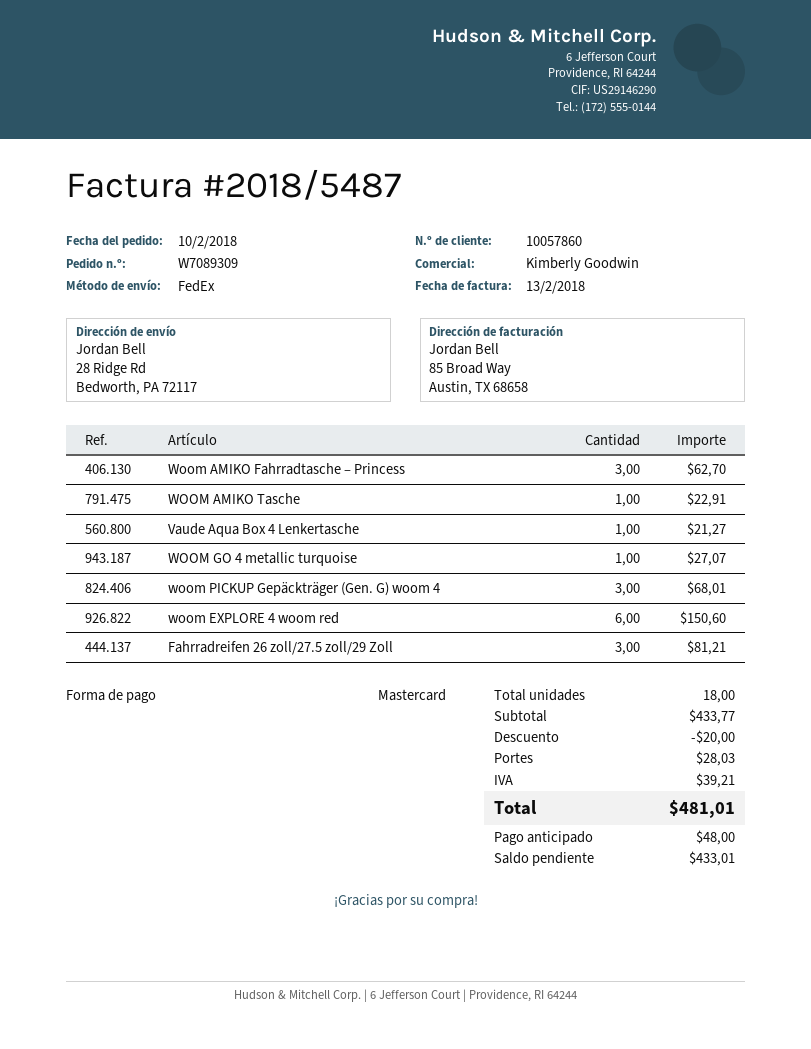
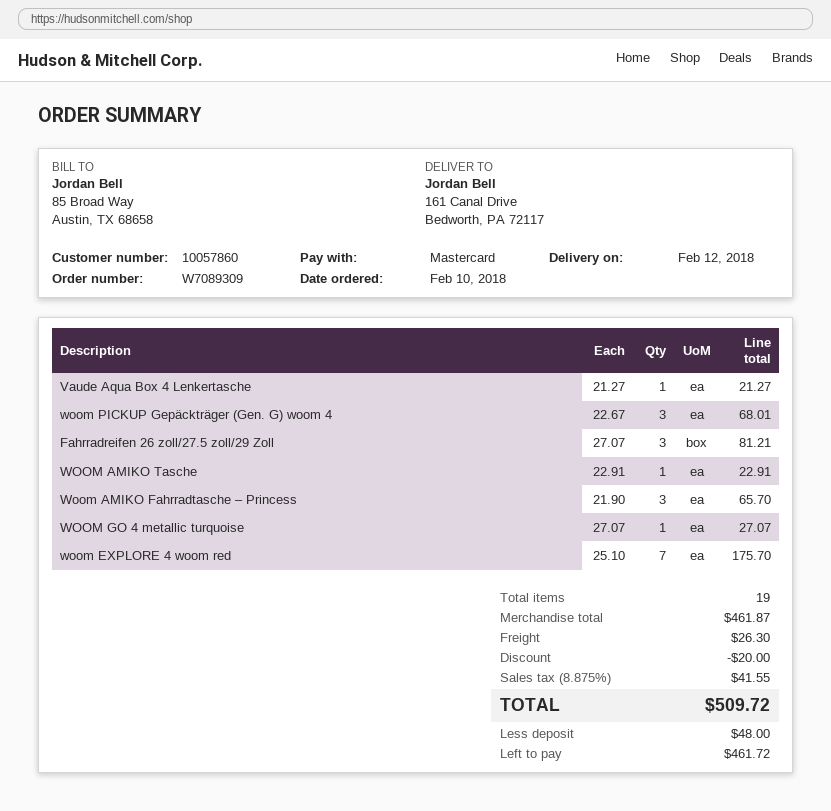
ship to: 28 Ridge Rd, Bedworth, PA 72117 -> 161 Canal Drive, Bedworth, PA 72117
Woom AMIKO Fahrradtasche – Princess: 3 for 62.70 -> 3 for 65.70
woom EXPLORE 4 woom red: 6 for 150.60 -> 7 for 175.70
total quantity: 18 -> 19
subtotal: 433.77 -> 461.87
shipping: 28.03 -> 26.30
tax: 39.21 -> 41.55
total: 481.01 -> 509.72
balance: 433.01 -> 461.72

